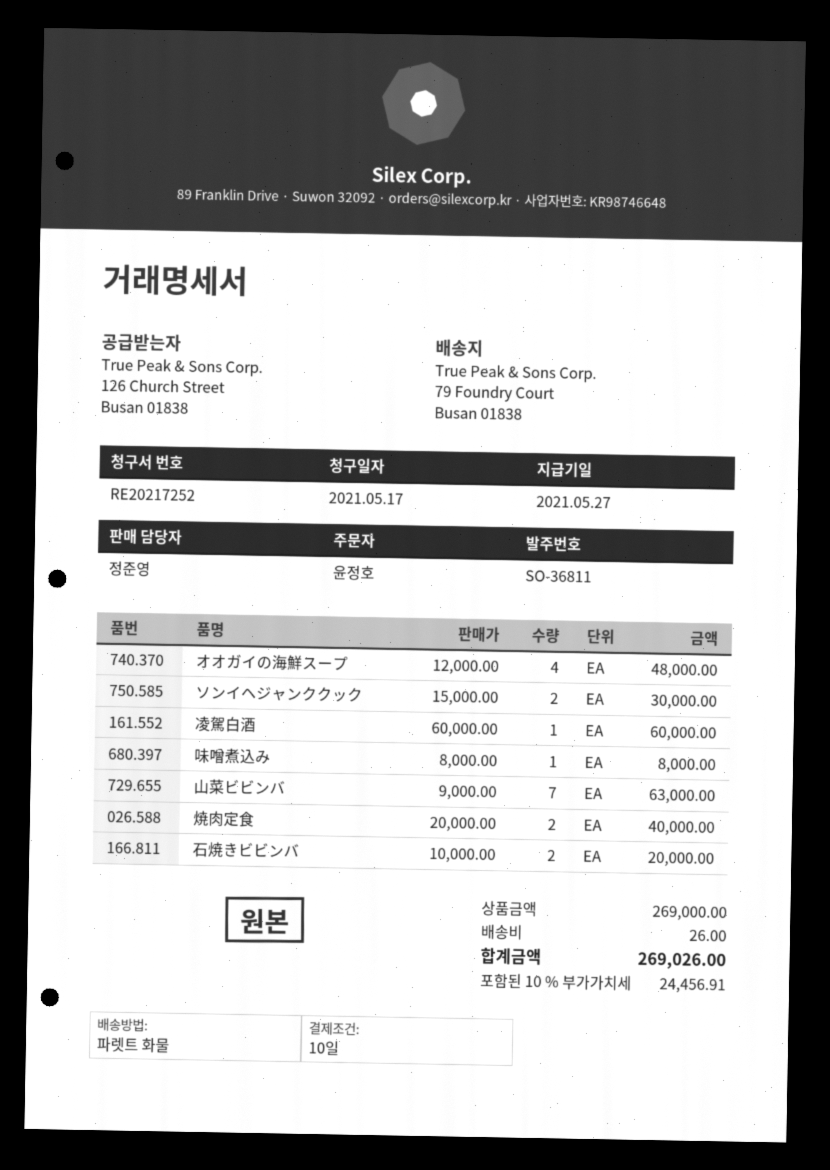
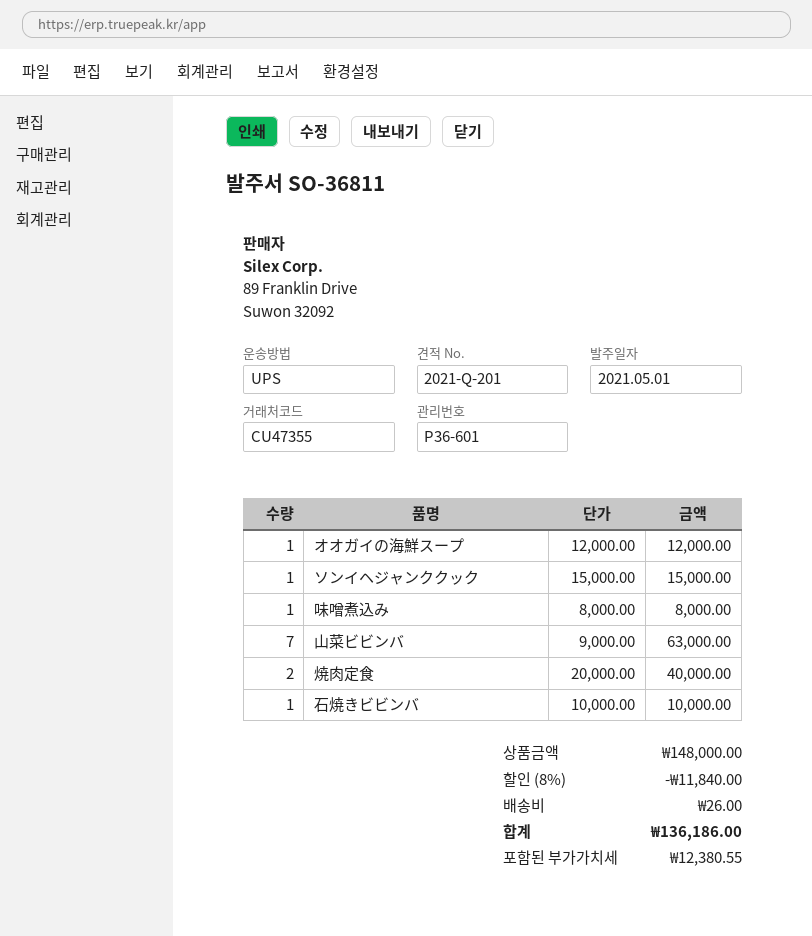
shipping method: pallet freight -> UPS
オオガイの海鮮スープ: 4 x 12000.00 = 48000.00 -> 1 x 12000.00 = 12000.00
ソンイヘジャンククック: 2 x 15000.00 = 30000.00 -> 1 x 15000.00 = 15000.00
凌駕白酒: 1 x 60000.00 = 60000.00 -> none
石焼きビビンバ: 2 x 10000.00 = 20000.00 -> 1 x 10000.00 = 10000.00
subtotal: 269000.00 -> 148000.00
discount: none -> 8% = 11840.00
tax: 24456.91 -> 12380.55
total: 269026.00 -> 136186.00

